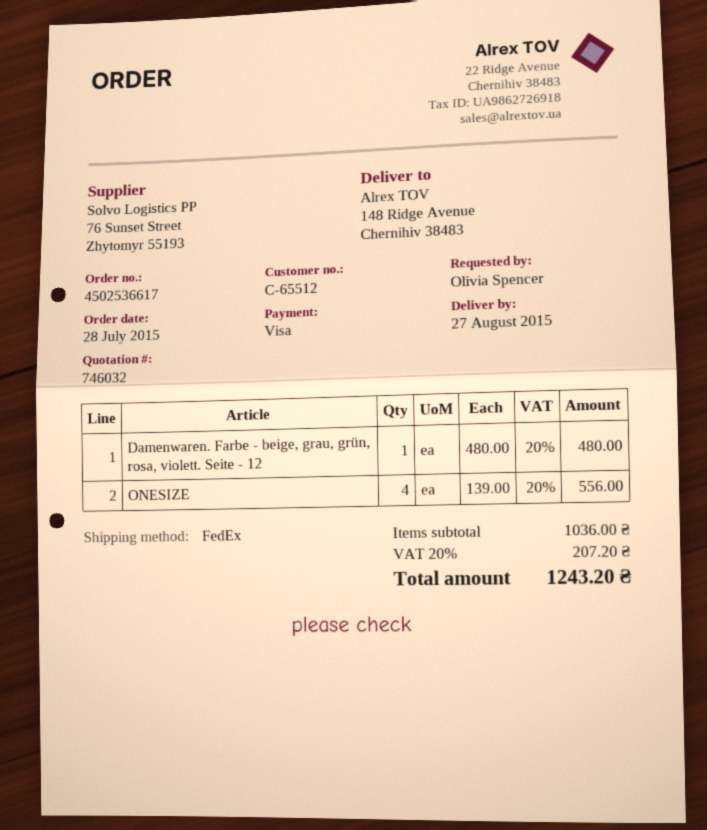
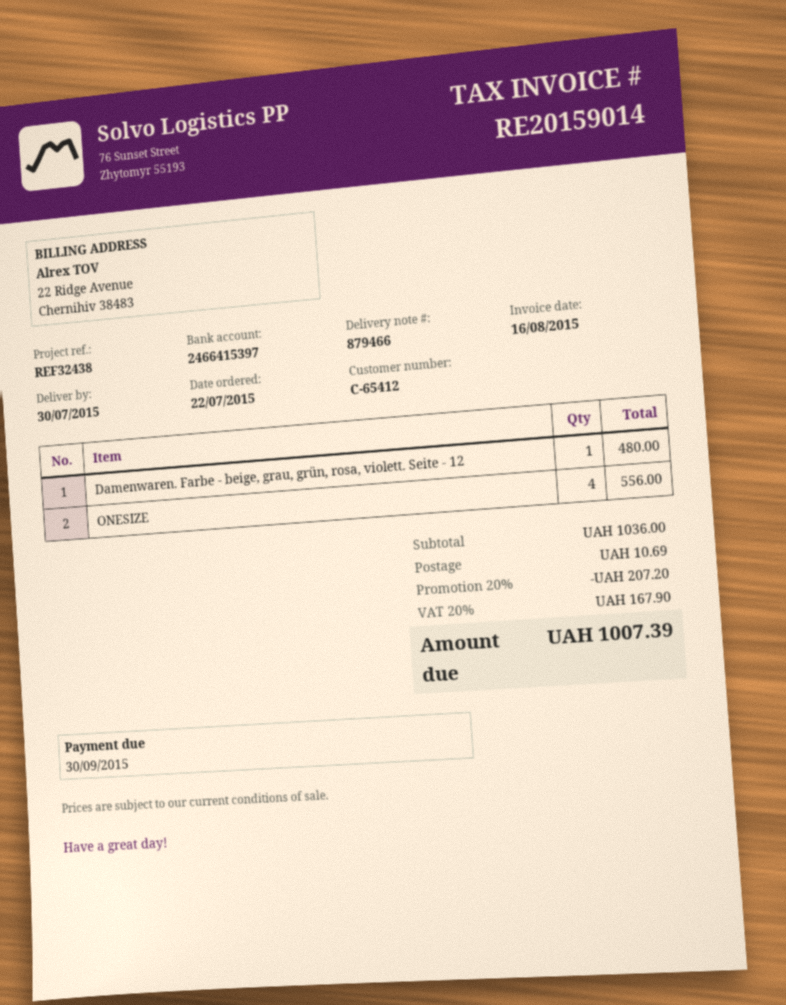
order date: 2015-07-28 -> 2015-07-22
delivery date: 2015-08-27 -> 2015-07-30
customer number: C-65512 -> C-65412
discount: none -> 20% = 207.20
shipping: none -> 10.69
tax: 20% = 207.20 -> 20% = 167.90
total: 1243.20 -> 1007.39

